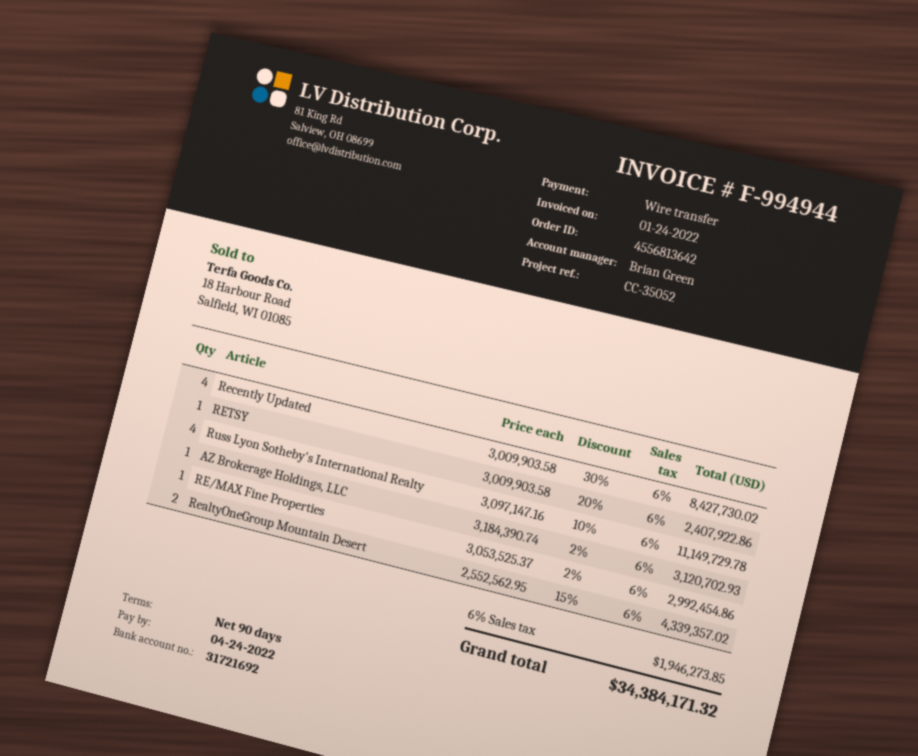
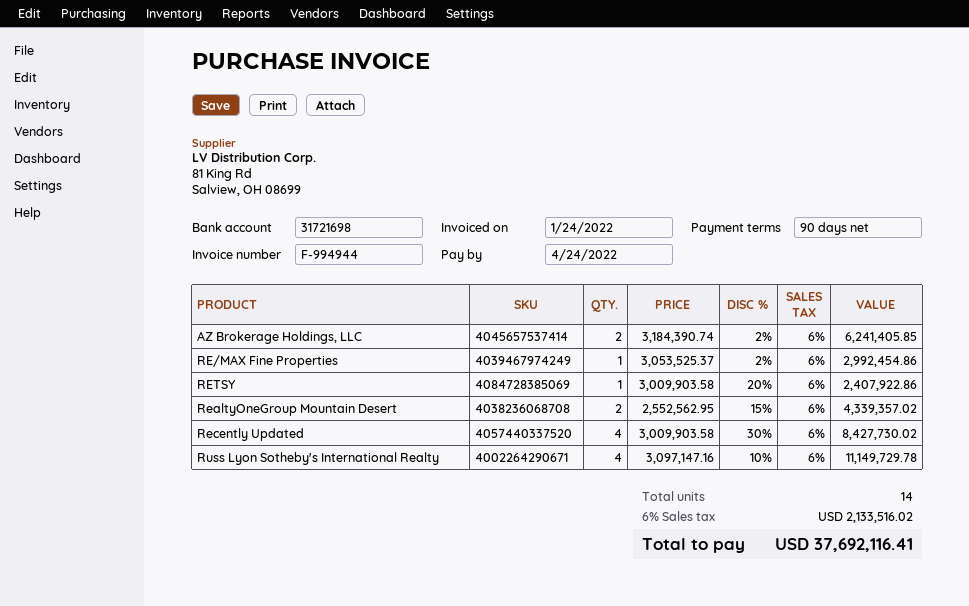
bank account: 31721692 -> 31721698
AZ Brokerage Holdings, LLC: 1 x 3184390.74 - 2% = 3120702.93 -> 2 x 3184390.74 - 2% = 6241405.85
tax: 6% = 1946273.85 -> 6% = 2133516.02
total: 34384171.32 -> 37692116.41

